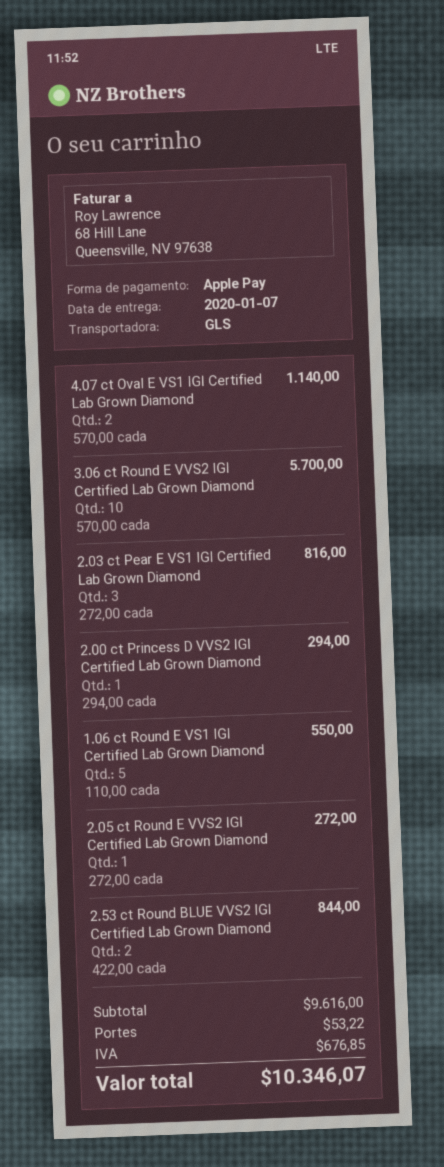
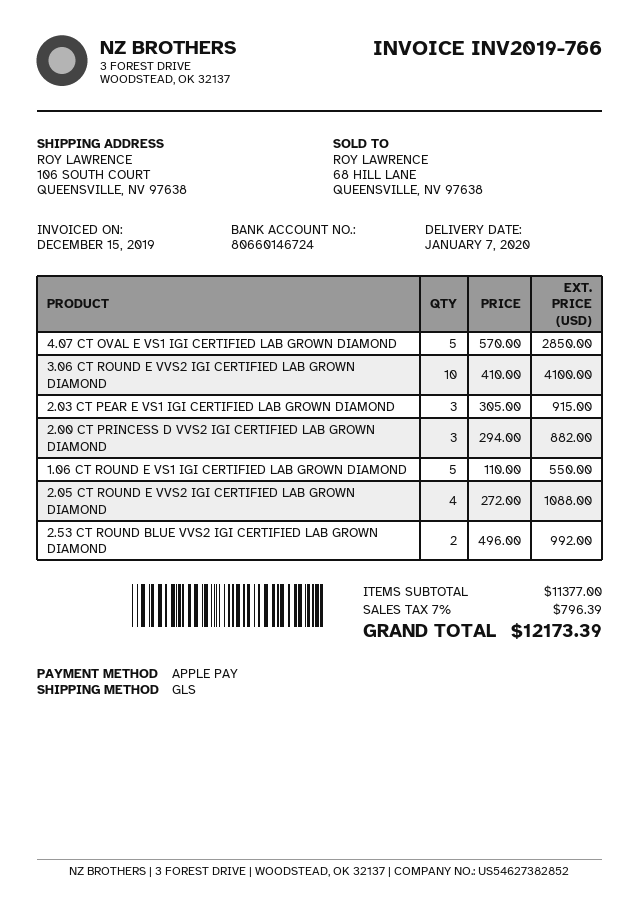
4.07 ct Oval E VS1 IGI Certified Lab Grown Diamond: 2 x 570.00 = 1140.00 -> 5 x 570.00 = 2850.00
3.06 ct Round E VVS2 IGI Certified Lab Grown Diamond: 10 x 570.00 = 5700.00 -> 10 x 410.00 = 4100.00
2.03 ct Pear E VS1 IGI Certified Lab Grown Diamond: 3 x 272.00 = 816.00 -> 3 x 305.00 = 915.00
2.00 ct Princess D VVS2 IGI Certified Lab Grown Diamond: 1 x 294.00 = 294.00 -> 3 x 294.00 = 882.00
2.05 ct Round E VVS2 IGI Certified Lab Grown Diamond: 1 x 272.00 = 272.00 -> 4 x 272.00 = 1088.00
2.53 ct Round BLUE VVS2 IGI Certified Lab Grown Diamond: 2 x 422.00 = 844.00 -> 2 x 496.00 = 992.00
subtotal: 9616.00 -> 11377.00
shipping: 53.22 -> none
tax: 676.85 -> 796.39
total: 10346.07 -> 12173.39

